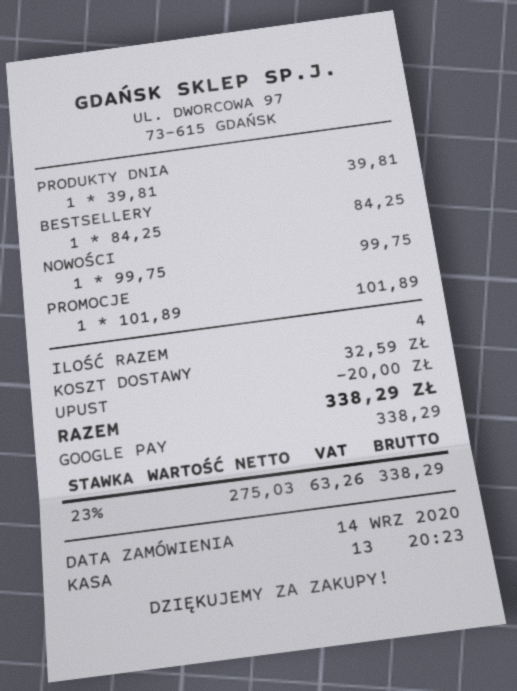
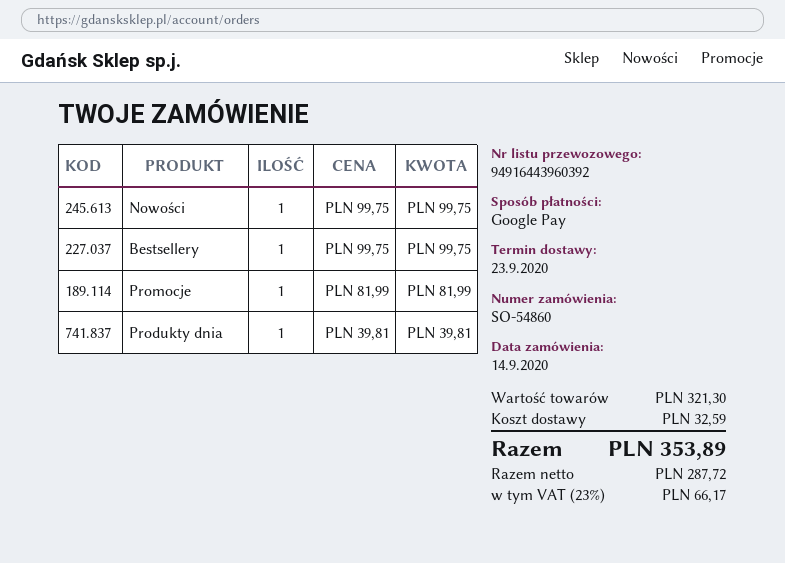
BESTSELLERY: 1 x 84.25 = 84.25 -> 1 x 99.75 = 99.75
PROMOCJE: 1 x 101.89 = 101.89 -> 1 x 81.99 = 81.99
discount: 20.00 -> none
net: 275.03 -> 287.72
tax: 23% = 63.26 -> 23% = 66.17
total: 338.29 -> 353.89

